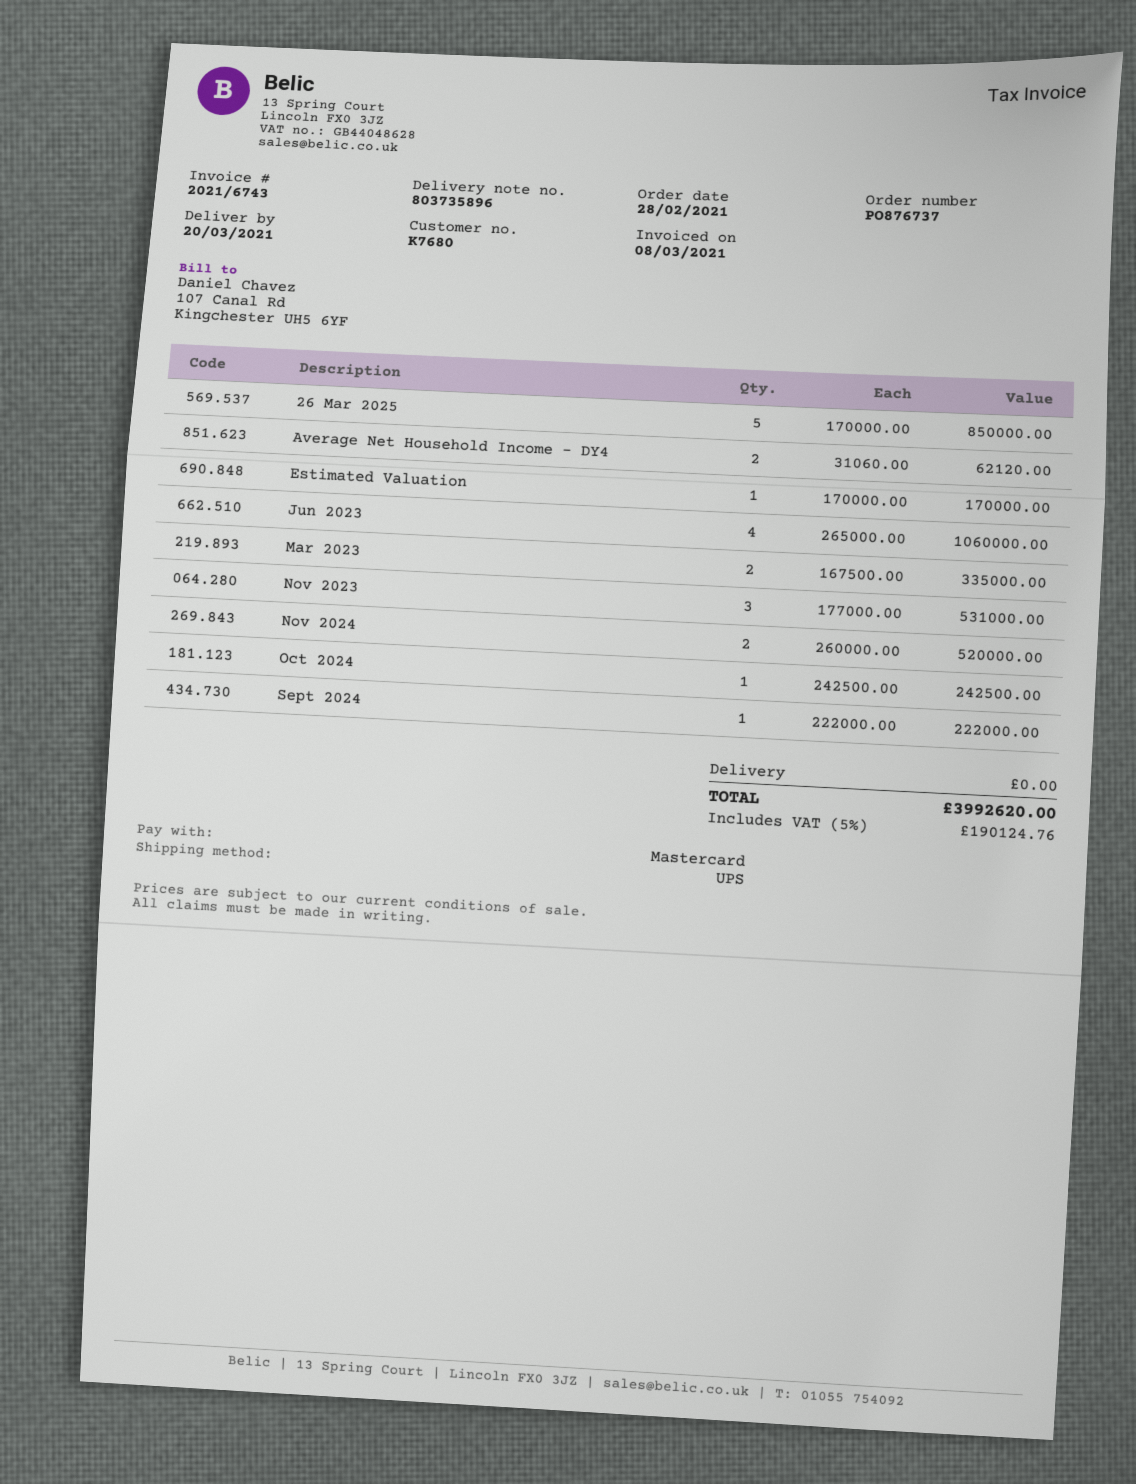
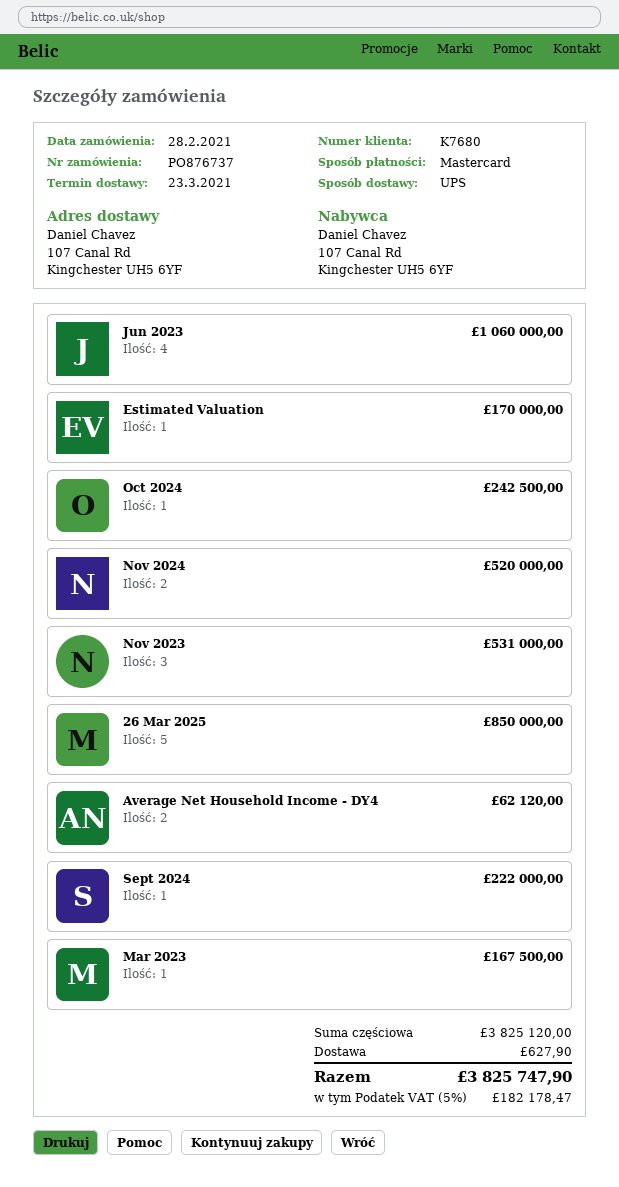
delivery date: 2021-03-20 -> 2021-03-23
Mar 2023: 2 for 335000.00 -> 1 for 167500.00
shipping: 0.00 -> 627.90
tax: 5% = 190124.76 -> 5% = 182178.47
total: 3992620.00 -> 3825747.90

